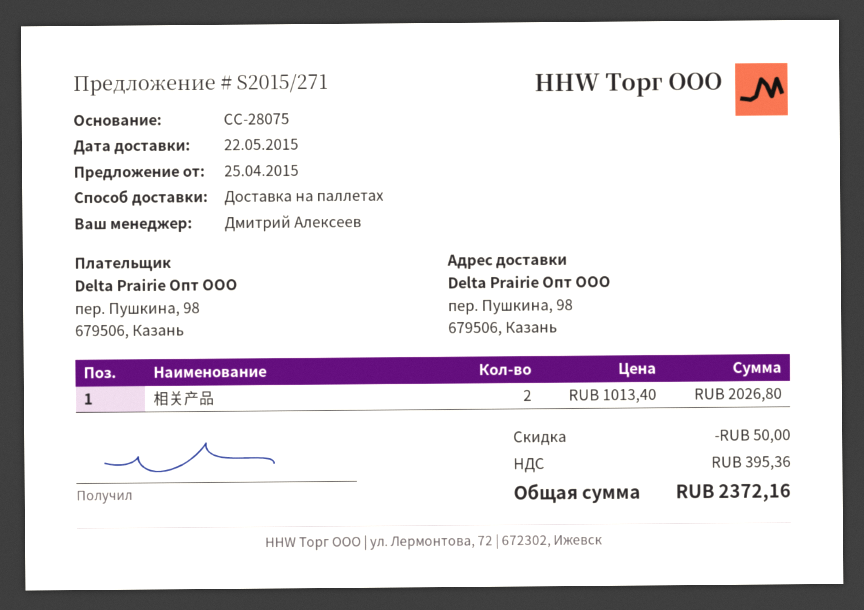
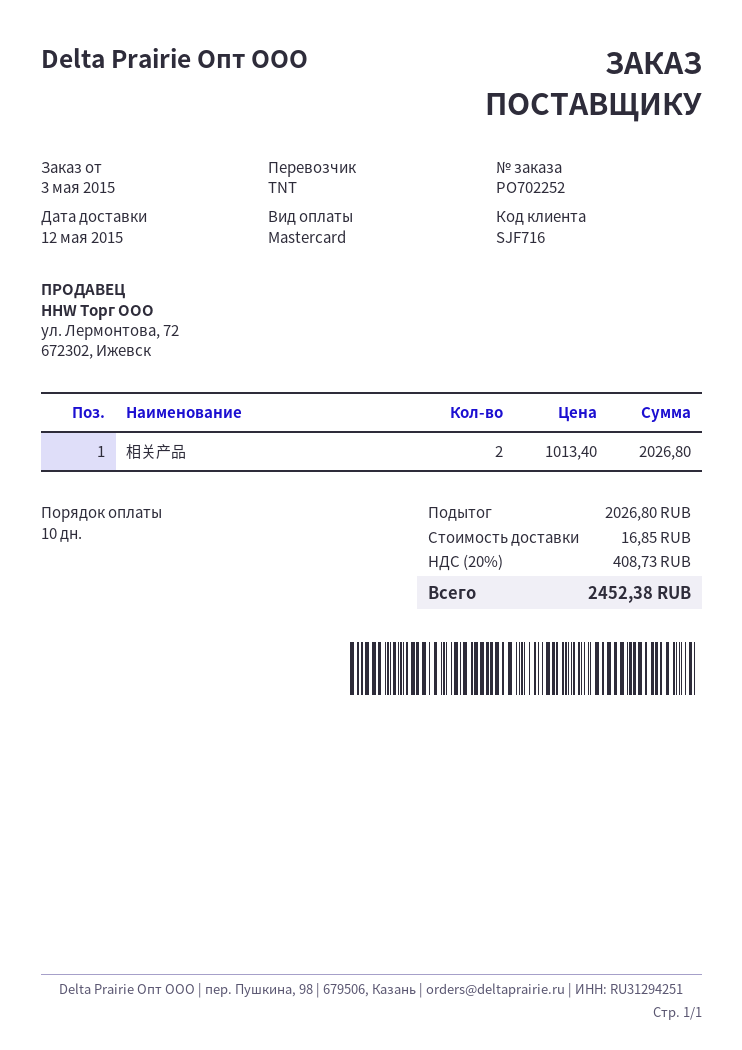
delivery date: 2015-05-22 -> 2015-05-12
shipping method: pallet freight -> TNT
discount: 50.00 -> none
shipping: none -> 16.85
tax: 395.36 -> 408.73
total: 2372.16 -> 2452.38

